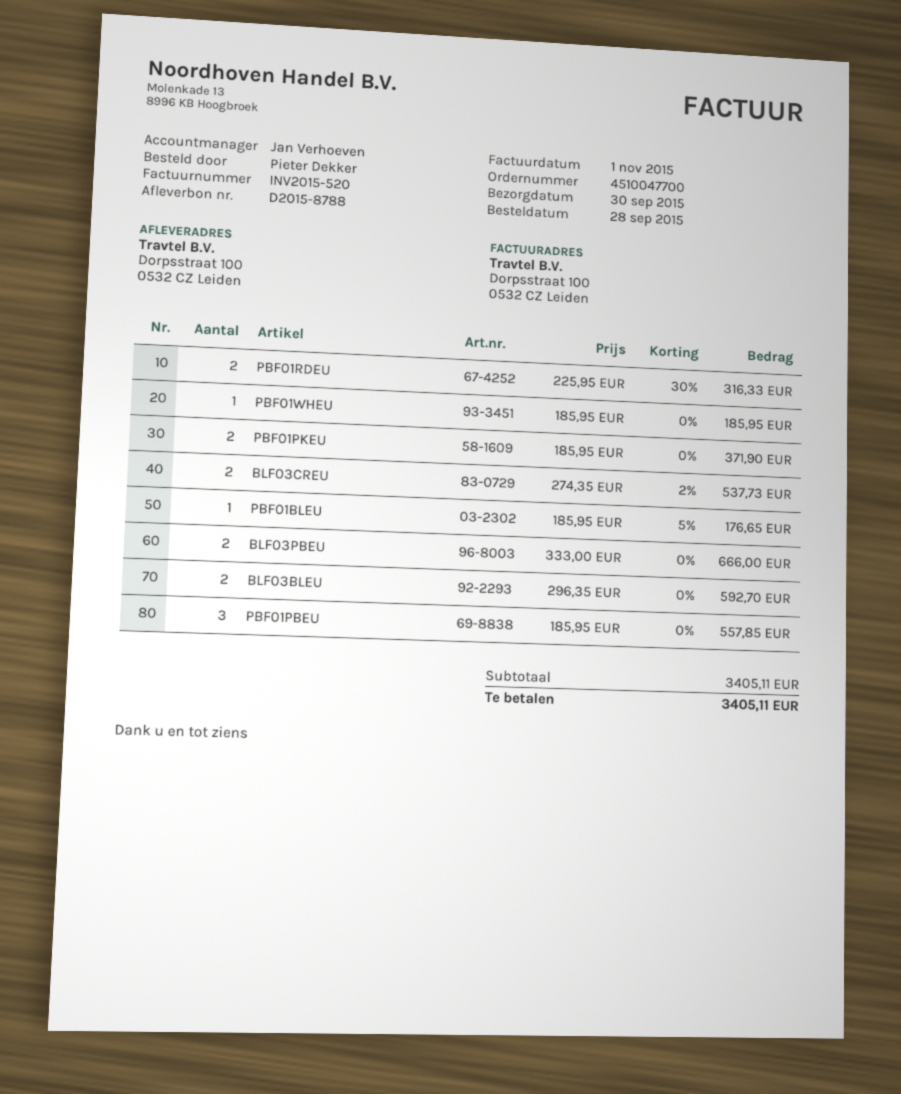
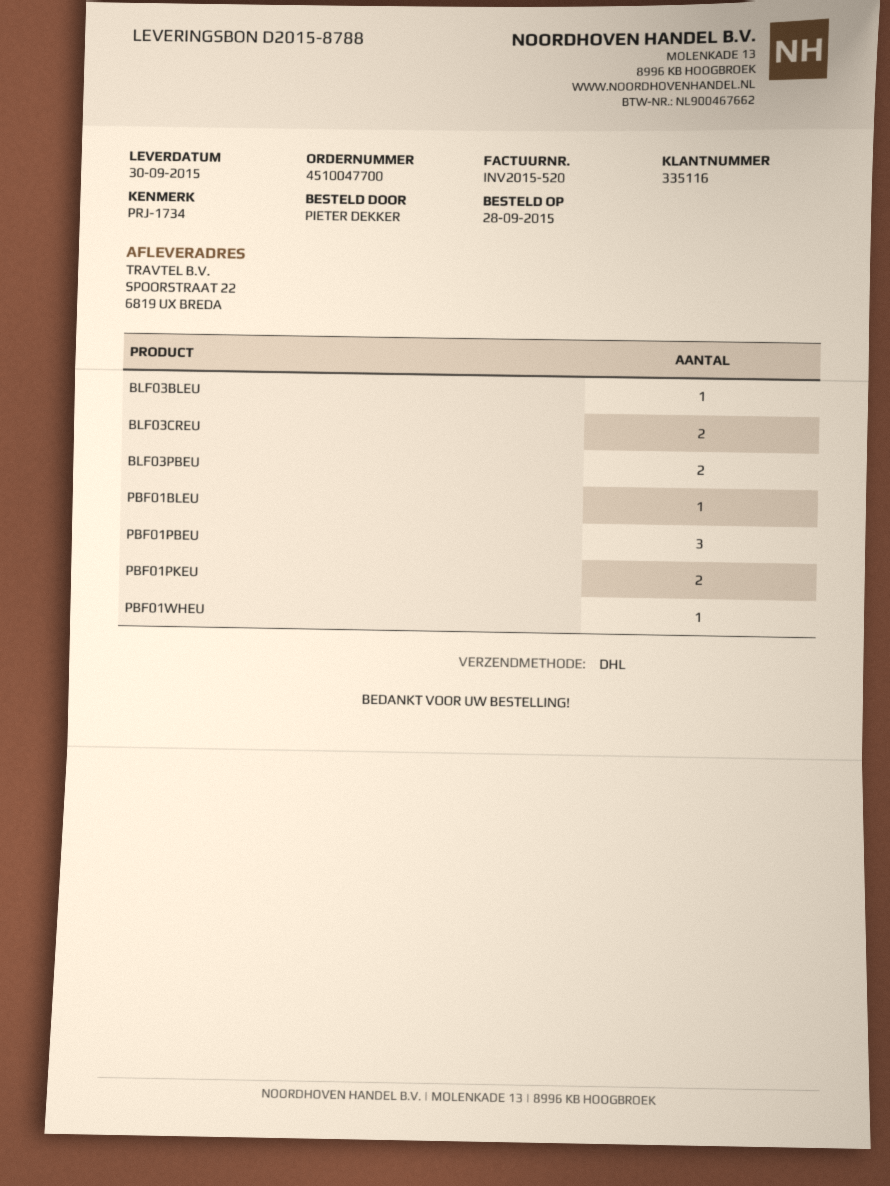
ship to: Dorpsstraat 100, 0532 CZ Leiden -> SPOORSTRAAT 22, 6819 UX BREDA
PBF01RDEU: 2 -> none
BLF03BLEU: 2 -> 1

